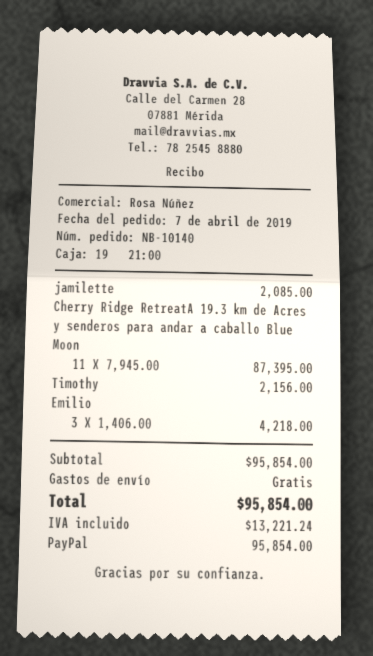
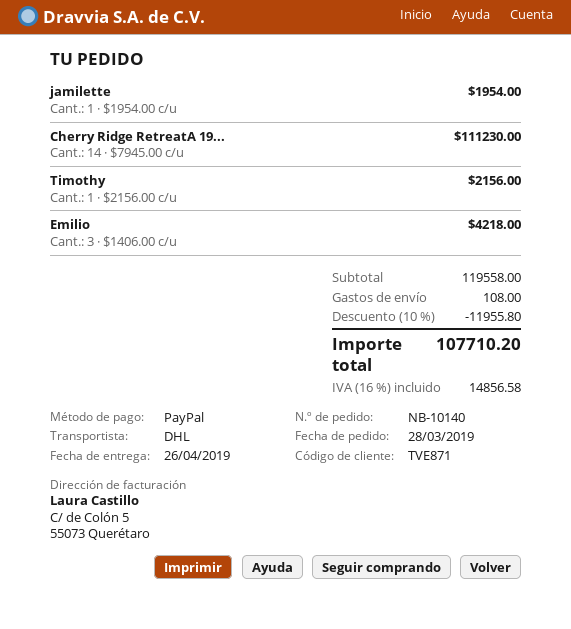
order date: 2019-04-07 -> 2019-03-28
jamilette: 1 x 2085.00 = 2085.00 -> 1 x 1954.00 = 1954.00
Cherry Ridge RetreatA 19.3 km de Acres y senderos para andar a caballo Blue Moon: 11 x 7945.00 = 87395.00 -> 14 x 7945.00 = 111230.00
subtotal: 95854.00 -> 119558.00
discount: none -> 10% = 11955.80
shipping: 0.00 -> 108.00
tax: 13221.24 -> 14856.58
total: 95854.00 -> 107710.20

